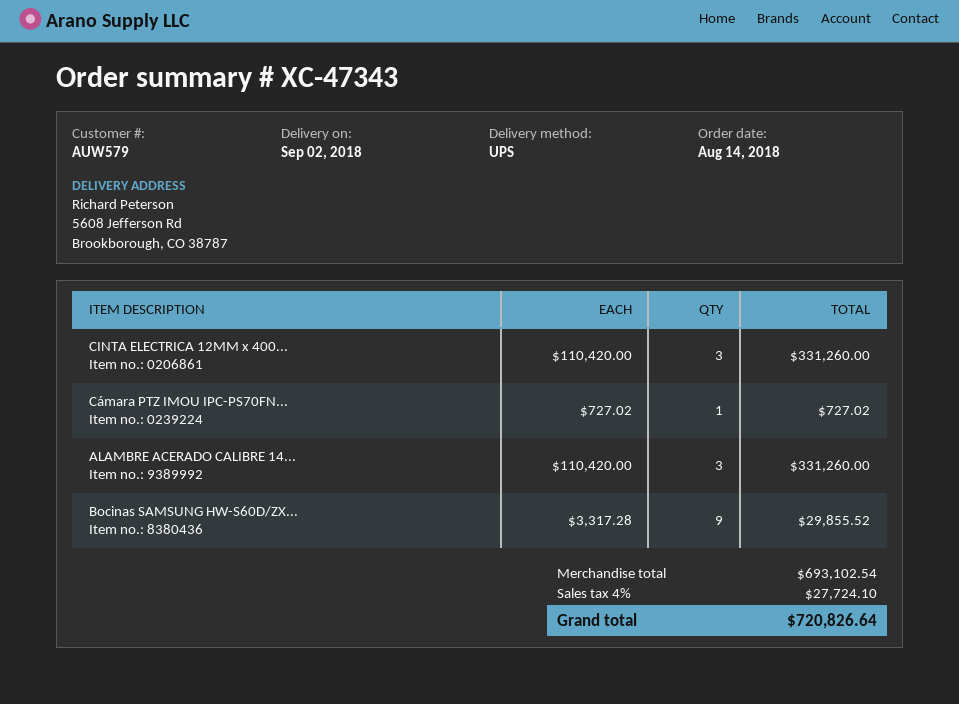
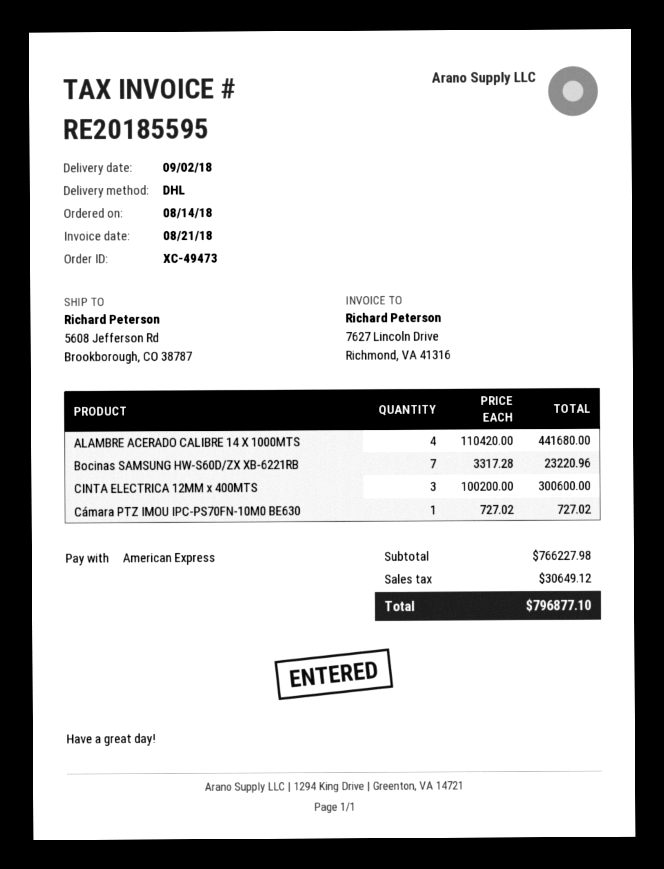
order number: XC-47343 -> XC-49473
shipping method: UPS -> DHL
CINTA ELECTRICA 12MM x 400...: 3 x 110420.00 = 331260.00 -> 3 x 100200.00 = 300600.00
ALAMBRE ACERADO CALIBRE 14...: 3 x 110420.00 = 331260.00 -> 4 x 110420.00 = 441680.00
Bocinas SAMSUNG HW-S60D/ZX...: 9 x 3317.28 = 29855.52 -> 7 x 3317.28 = 23220.96
subtotal: 693102.54 -> 766227.98
tax: 27724.10 -> 30649.12
total: 720826.64 -> 796877.10

